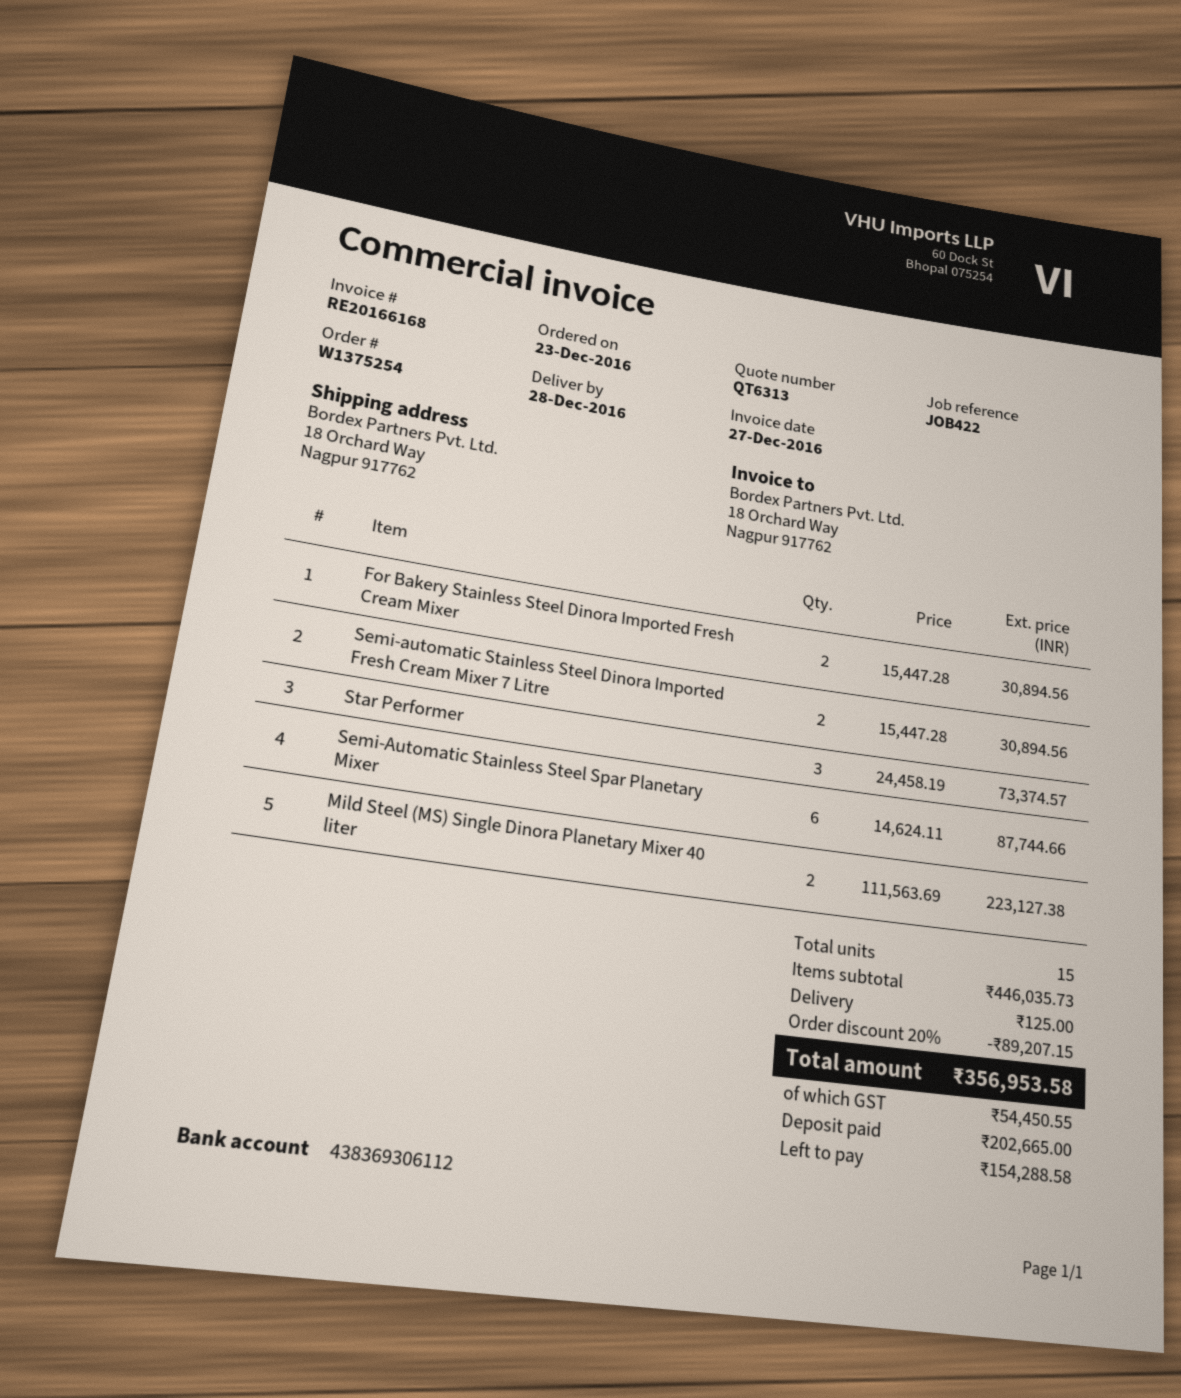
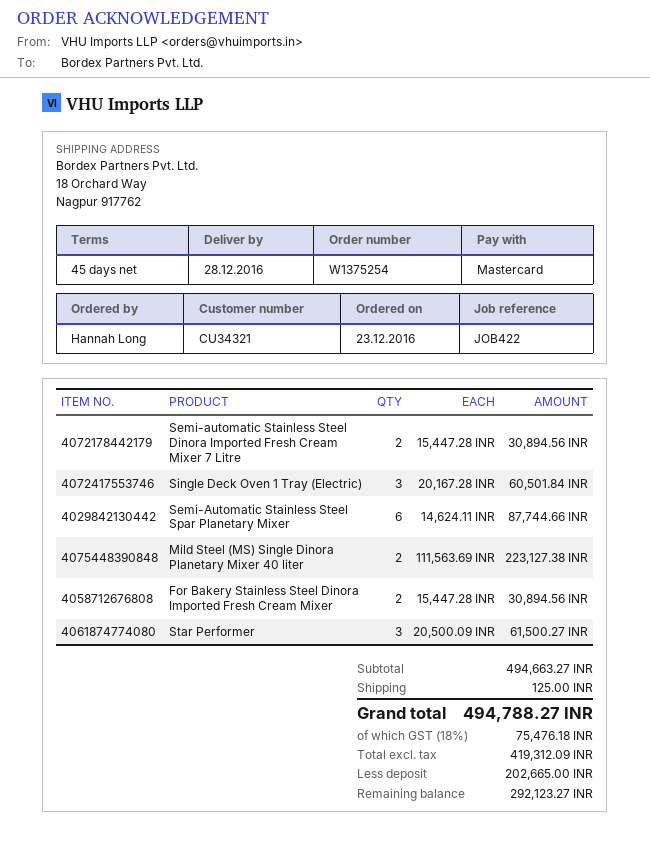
Star Performer: 3 x 24458.19 = 73374.57 -> 3 x 20500.09 = 61500.27
Single Deck Oven 1 Tray (Electric): none -> 3 x 20167.28 = 60501.84
subtotal: 446035.73 -> 494663.27
discount: 20% = 89207.15 -> none
tax: 54450.55 -> 75476.18
total: 356953.58 -> 494788.27
balance: 154288.58 -> 292123.27

